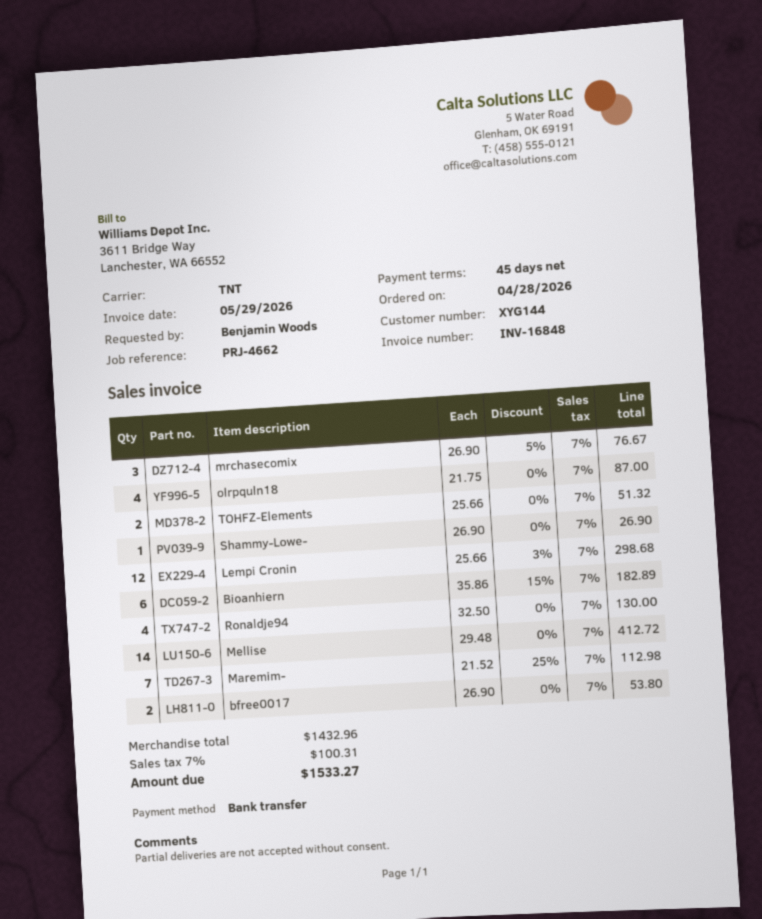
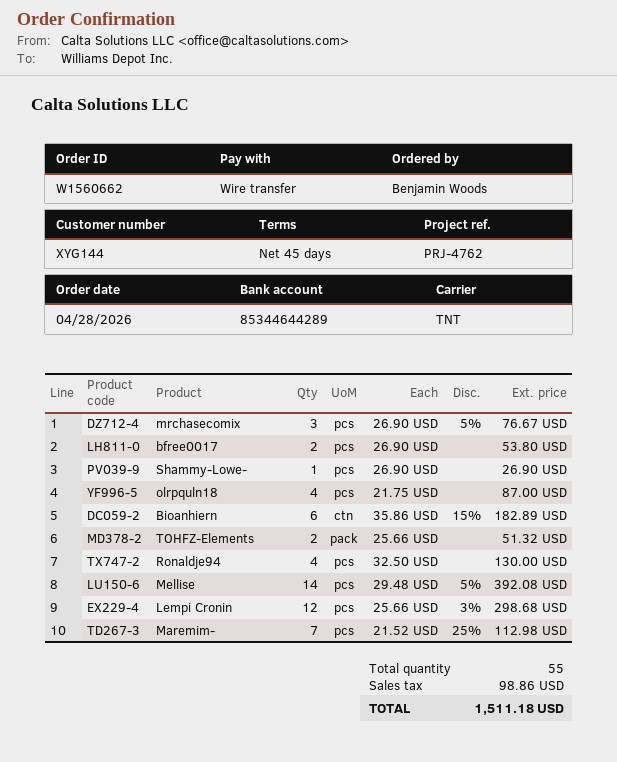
reference: PRJ-4662 -> PRJ-4762
Mellise: 14 x 29.48 = 412.72 -> 14 x 29.48 - 5% = 392.08
tax: 100.31 -> 98.86
total: 1533.27 -> 1511.18

